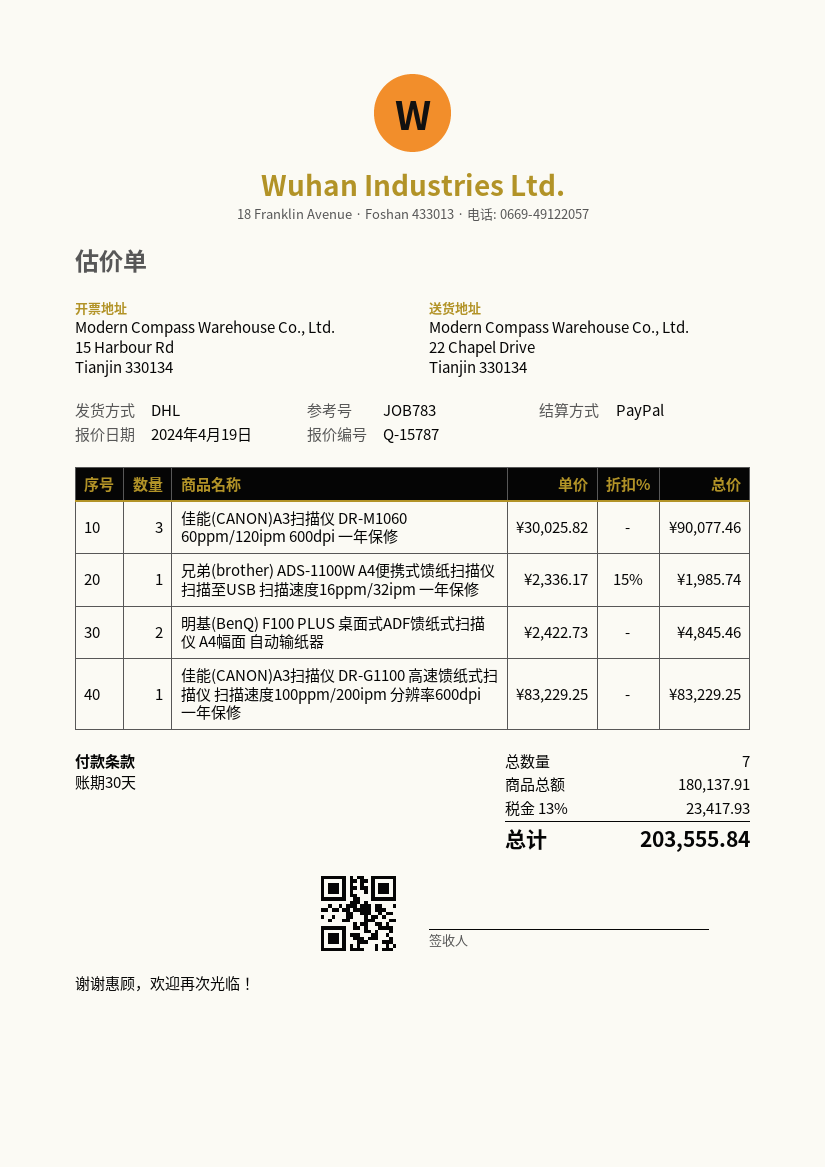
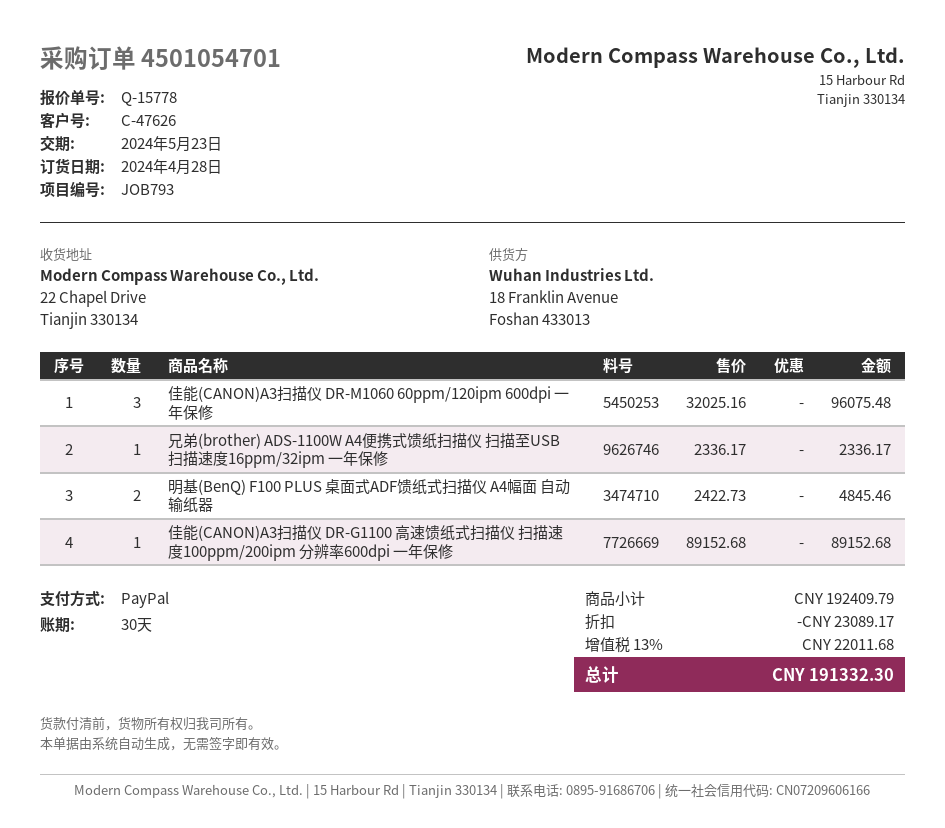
quote number: Q-15787 -> Q-15778
reference: JOB783 -> JOB793
佳能(CANON)A3扫描仪 DR-M1060 60ppm/120ipm 600dpi 一年保修: 3 x 30025.82 = 90077.46 -> 3 x 32025.16 = 96075.48
兄弟(brother) ADS-1100W A4便携式馈纸扫描仪 扫描至USB 扫描速度16ppm/32ipm 一年保修: 1 x 2336.17 - 15% = 1985.74 -> 1 x 2336.17 = 2336.17
佳能(CANON)A3扫描仪 DR-G1100 高速馈纸式扫描仪 扫描速度100ppm/200ipm 分辨率600dpi 一年保修: 1 x 83229.25 = 83229.25 -> 1 x 89152.68 = 89152.68
subtotal: 180137.91 -> 192409.79
discount: none -> 23089.17
tax: 13% = 23417.93 -> 13% = 22011.68
total: 203555.84 -> 191332.30

